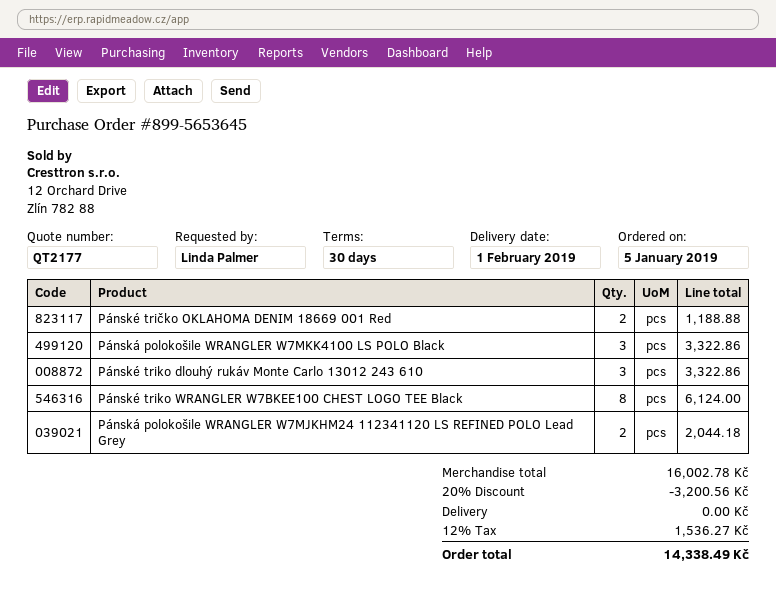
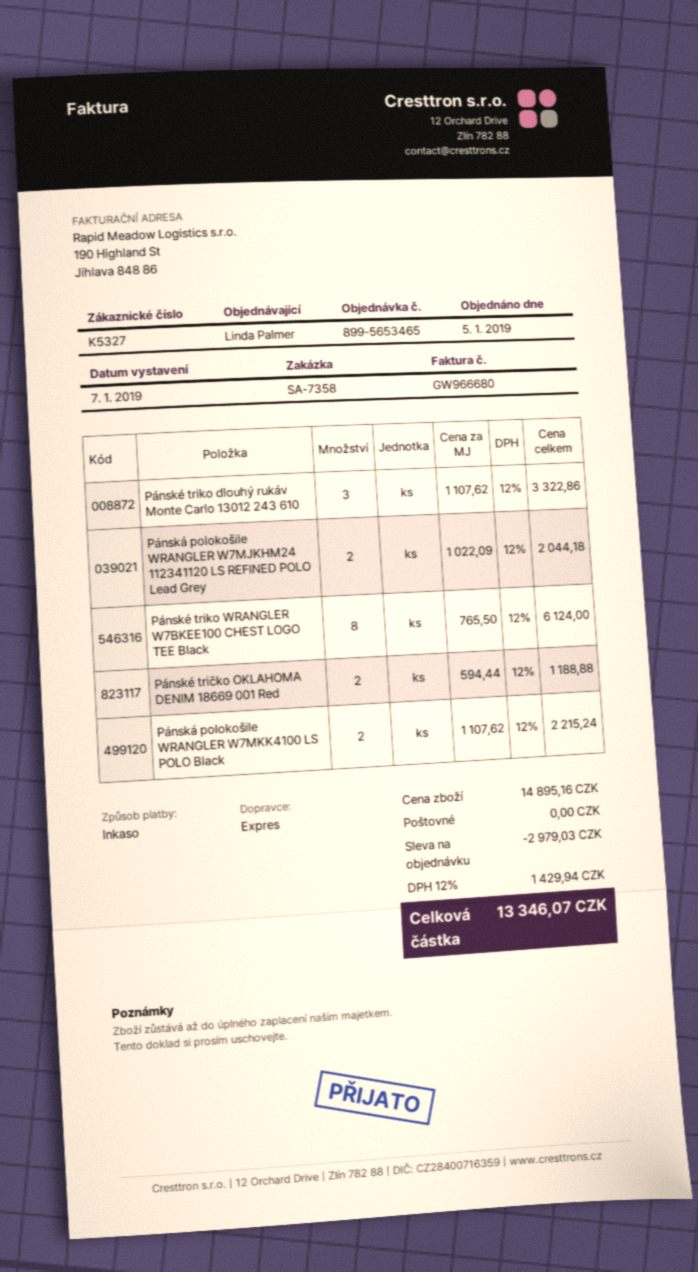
order number: 899-5653645 -> 899-5653465
Pánská polokošile WRANGLER W7MKK4100 LS POLO Black: 3 for 3322.86 -> 2 for 2215.24
subtotal: 16002.78 -> 14895.16
discount: 3200.56 -> 2979.03
tax: 12% = 1536.27 -> 12% = 1429.94
total: 14338.49 -> 13346.07

